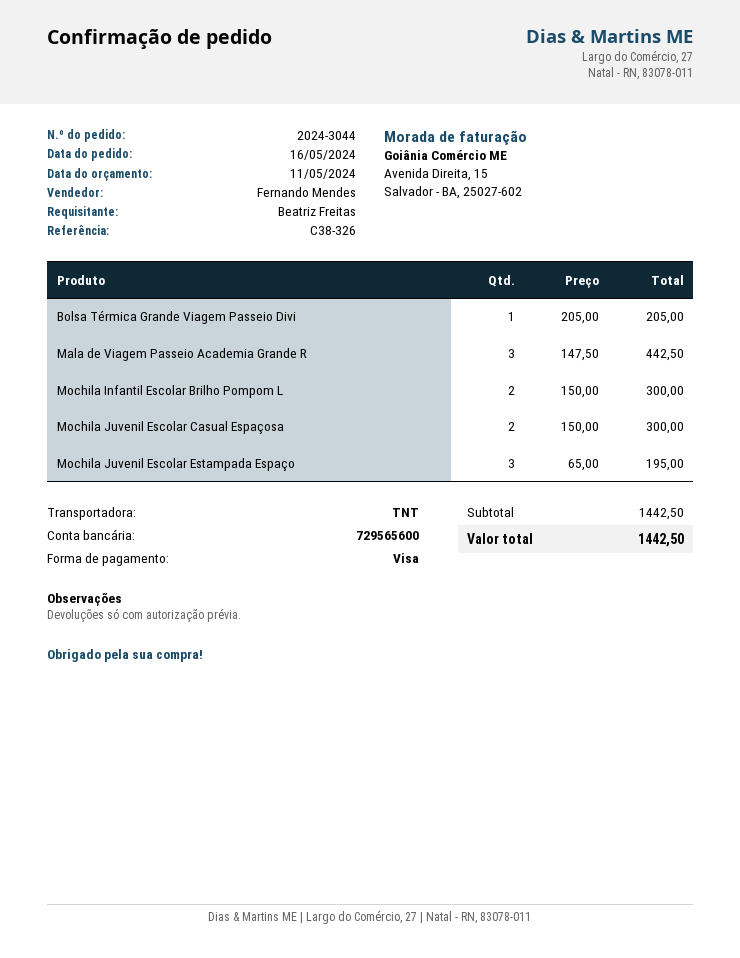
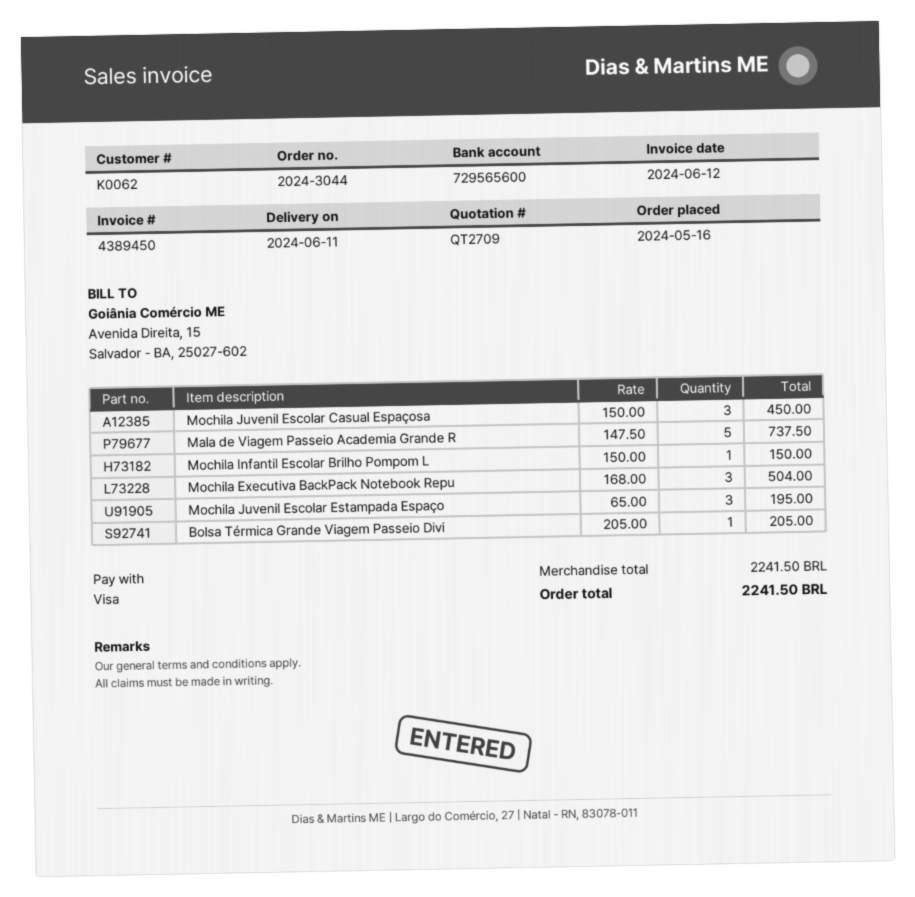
Mala de Viagem Passeio Academia Grande R: 3 x 147.50 = 442.50 -> 5 x 147.50 = 737.50
Mochila Infantil Escolar Brilho Pompom L: 2 x 150.00 = 300.00 -> 1 x 150.00 = 150.00
Mochila Juvenil Escolar Casual Espaçosa: 2 x 150.00 = 300.00 -> 3 x 150.00 = 450.00
Mochila Executiva BackPack Notebook Repu: none -> 3 x 168.00 = 504.00
subtotal: 1442.50 -> 2241.50
total: 1442.50 -> 2241.50

